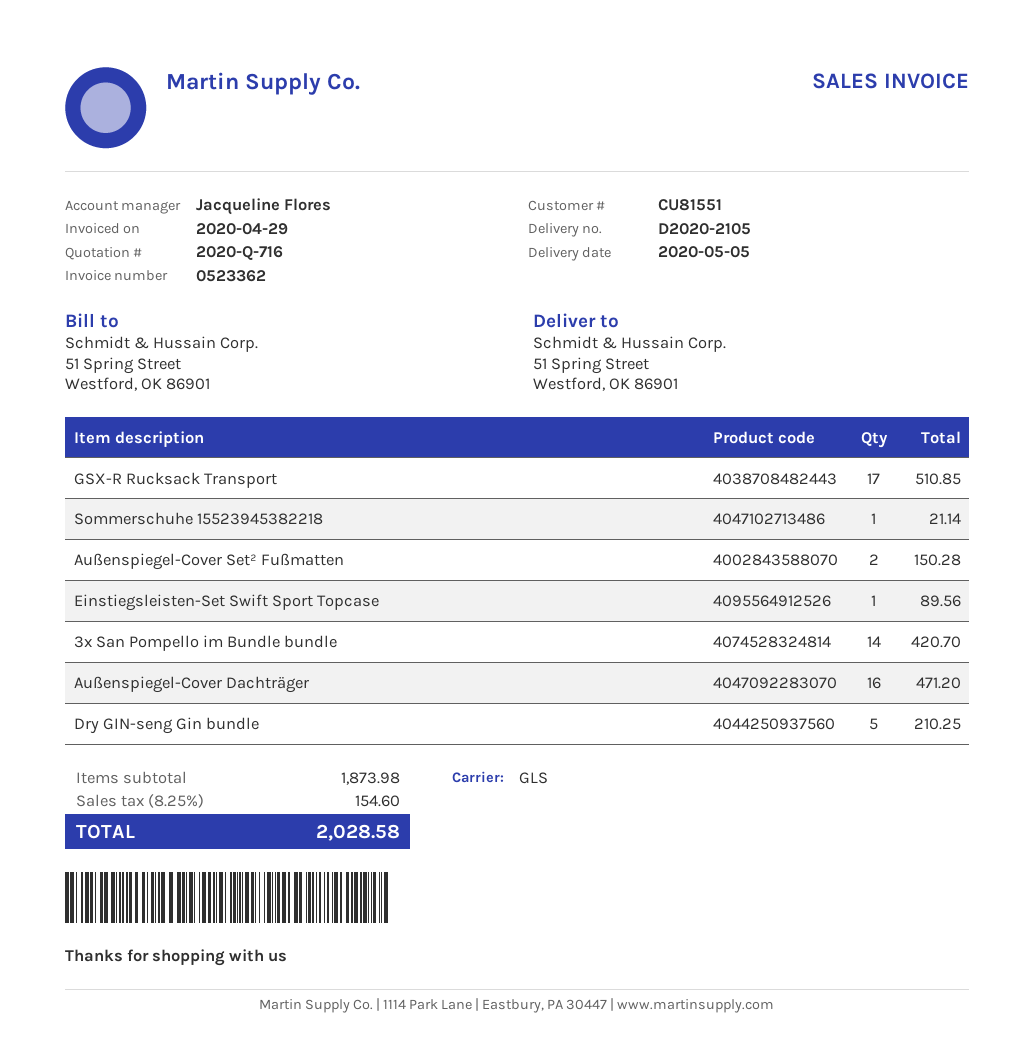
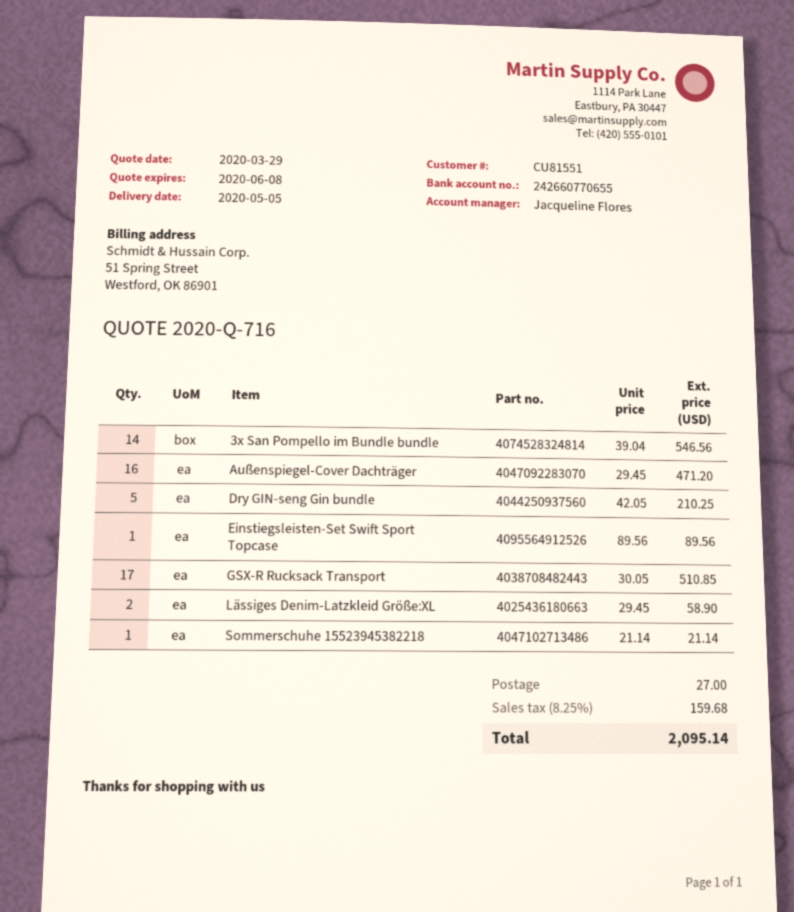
Außenspiegel-Cover Set² Fußmatten: 2 for 150.28 -> none
3x San Pompello im Bundle bundle: 14 for 420.70 -> 14 for 546.56
Lässiges Denim-Latzkleid Größe:XL: none -> 2 for 58.90
shipping: none -> 27.00
tax: 8.25% = 154.60 -> 8.25% = 159.68
total: 2028.58 -> 2095.14

